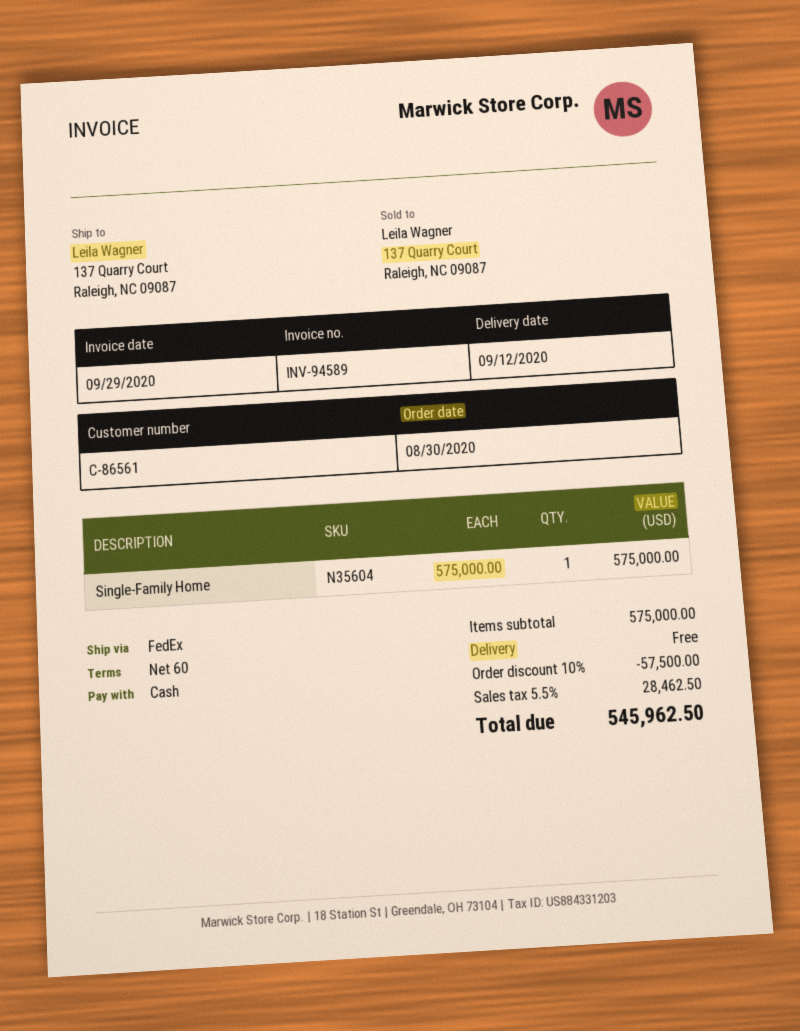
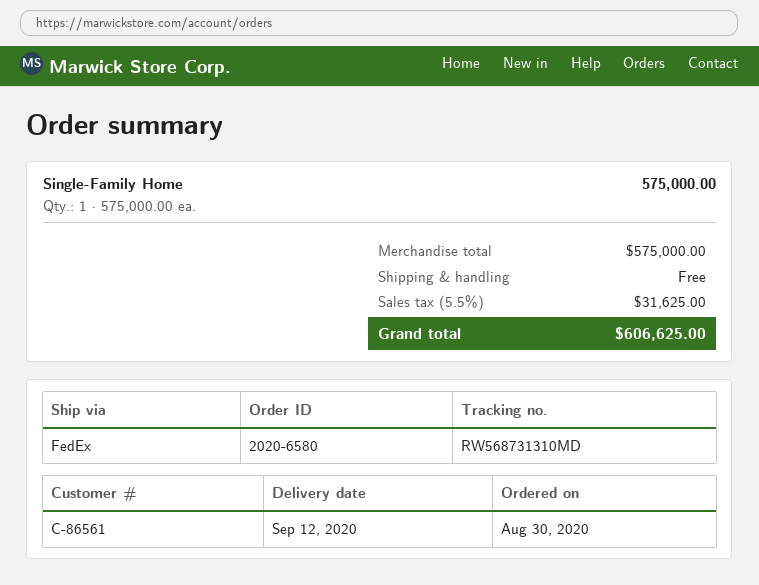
discount: 10% = 57500.00 -> none
tax: 5.5% = 28462.50 -> 5.5% = 31625.00
total: 545962.50 -> 606625.00

